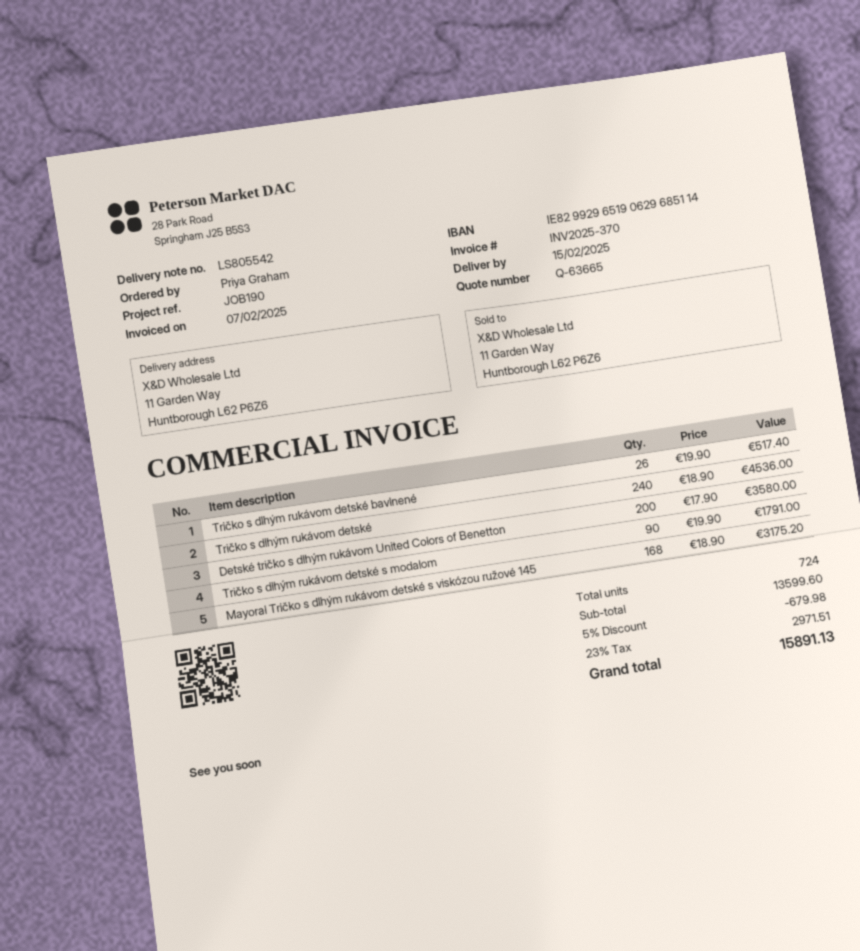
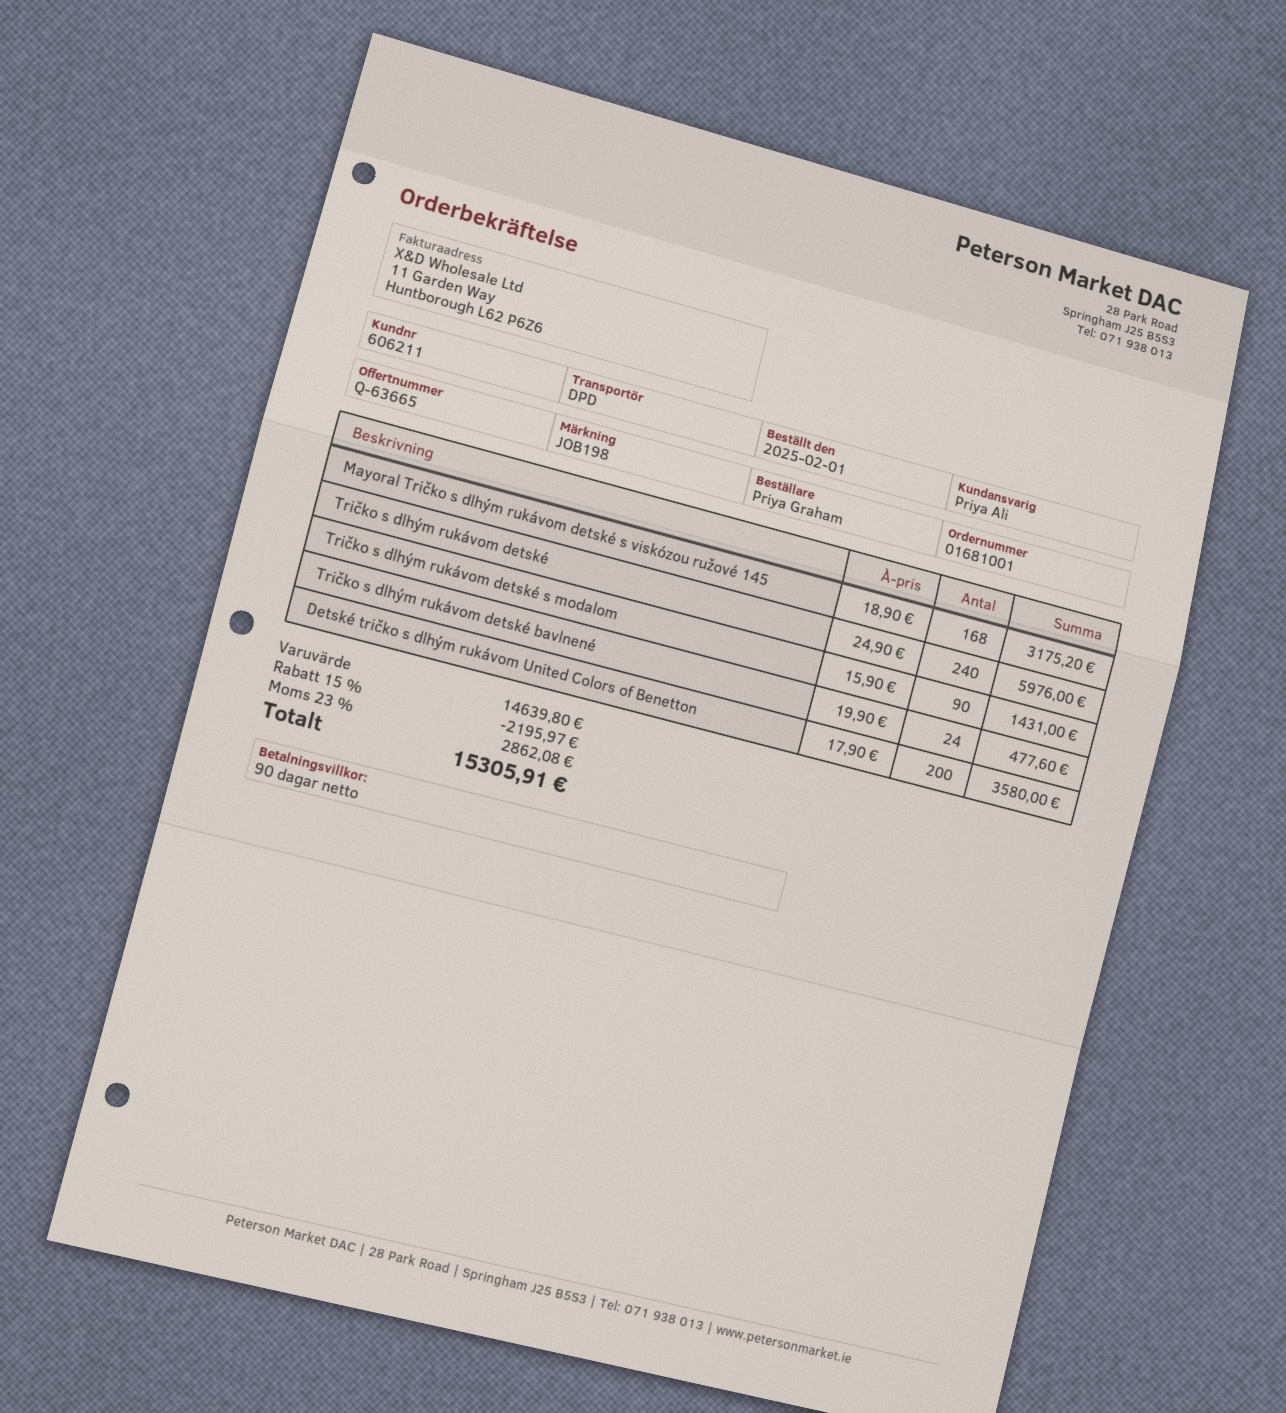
reference: JOB190 -> JOB198
Tričko s dlhým rukávom detské bavlnené: 26 x 19.90 = 517.40 -> 24 x 19.90 = 477.60
Tričko s dlhým rukávom detské: 240 x 18.90 = 4536.00 -> 240 x 24.90 = 5976.00
Tričko s dlhým rukávom detské s modalom: 90 x 19.90 = 1791.00 -> 90 x 15.90 = 1431.00
subtotal: 13599.60 -> 14639.80
discount: 5% = 679.98 -> 15% = 2195.97
tax: 23% = 2971.51 -> 23% = 2862.08
total: 15891.13 -> 15305.91

